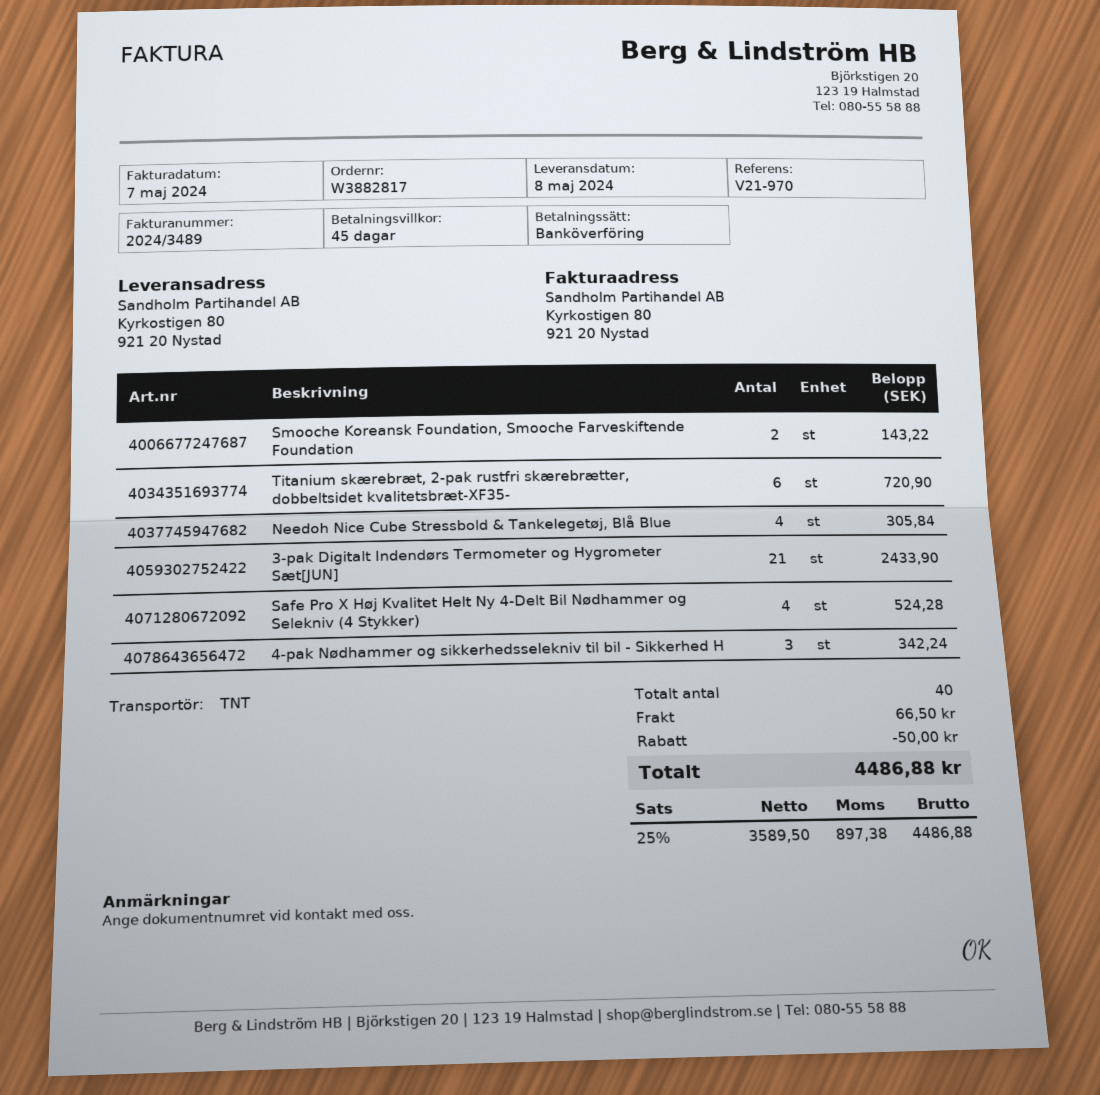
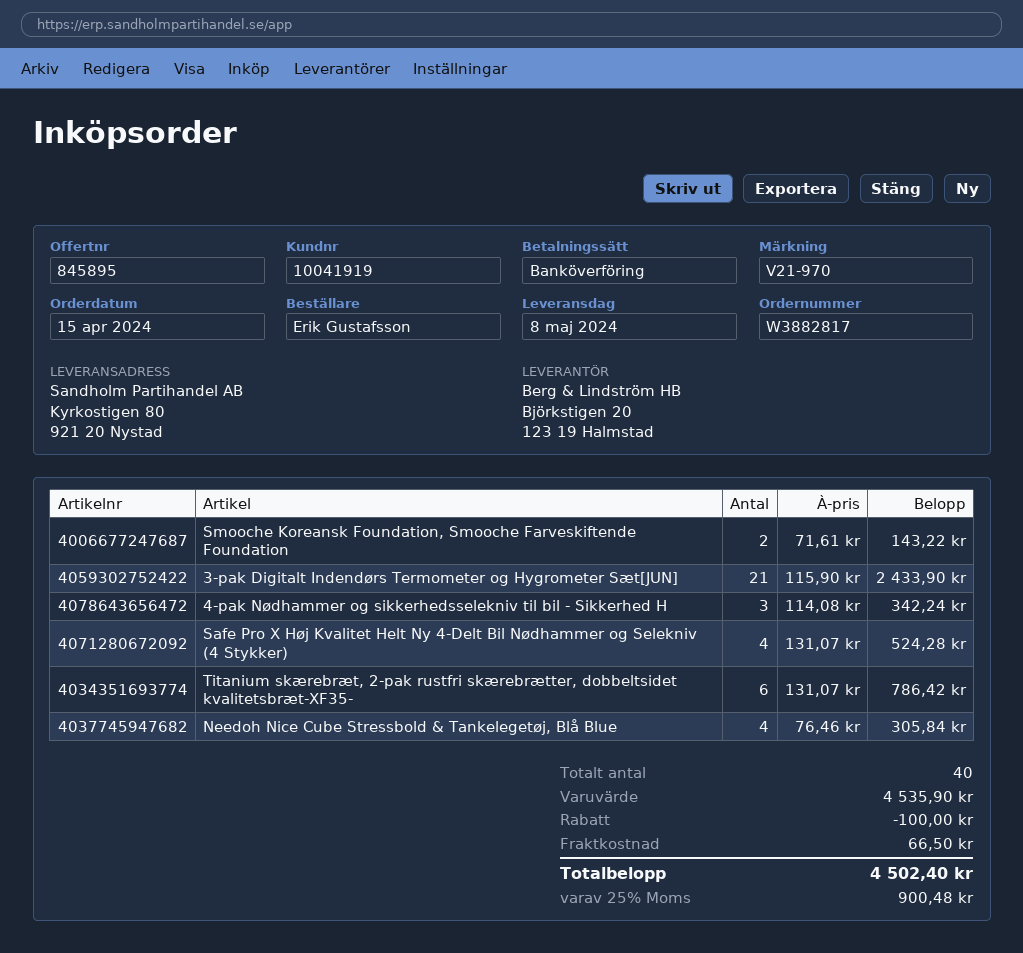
Titanium skærebræt, 2-pak rustfri skærebrætter, dobbeltsidet kvalitetsbræt-XF35-: 6 for 720.90 -> 6 for 786.42
discount: 50.00 -> 100.00
tax: 25% = 897.38 -> 25% = 900.48
total: 4486.88 -> 4502.40

